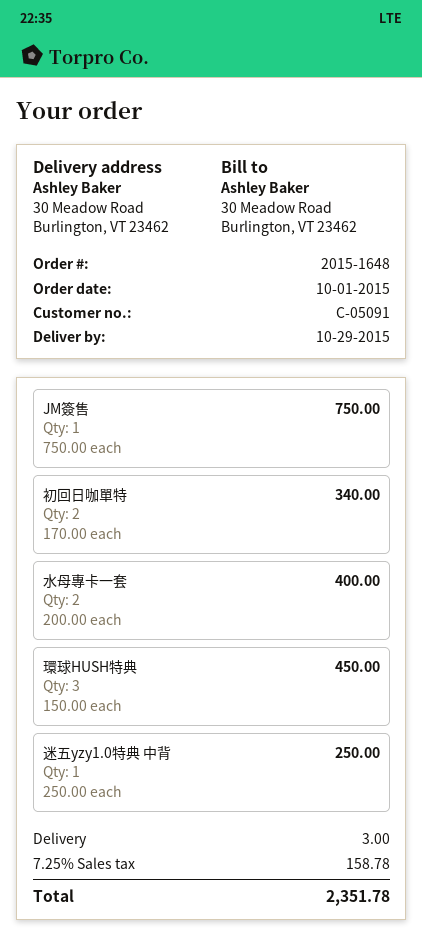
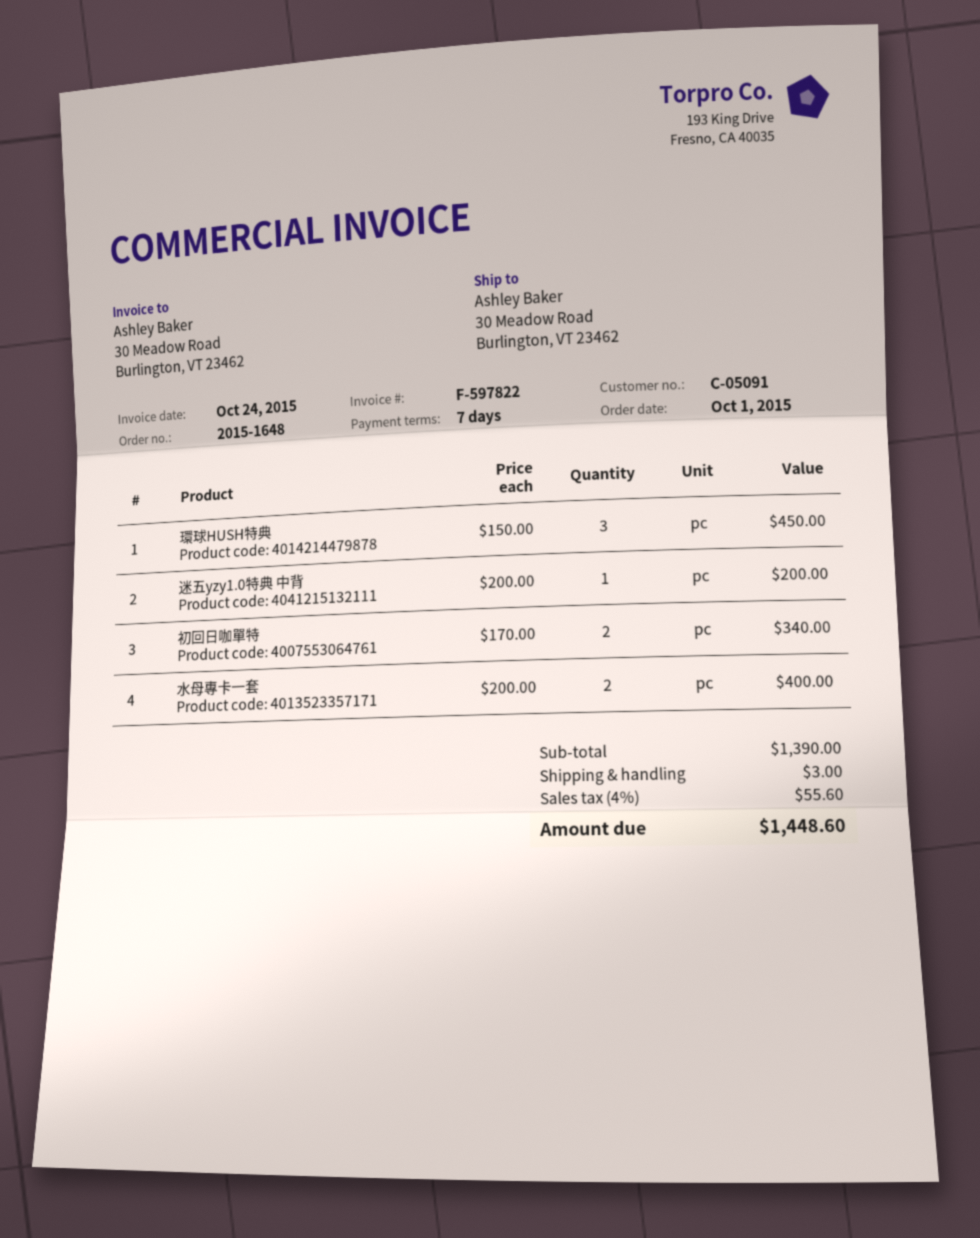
JM簽售: 1 x 750.00 = 750.00 -> none
迷五yzy1.0特典 中背: 1 x 250.00 = 250.00 -> 1 x 200.00 = 200.00
tax: 7.25% = 158.78 -> 4% = 55.60
total: 2351.78 -> 1448.60

